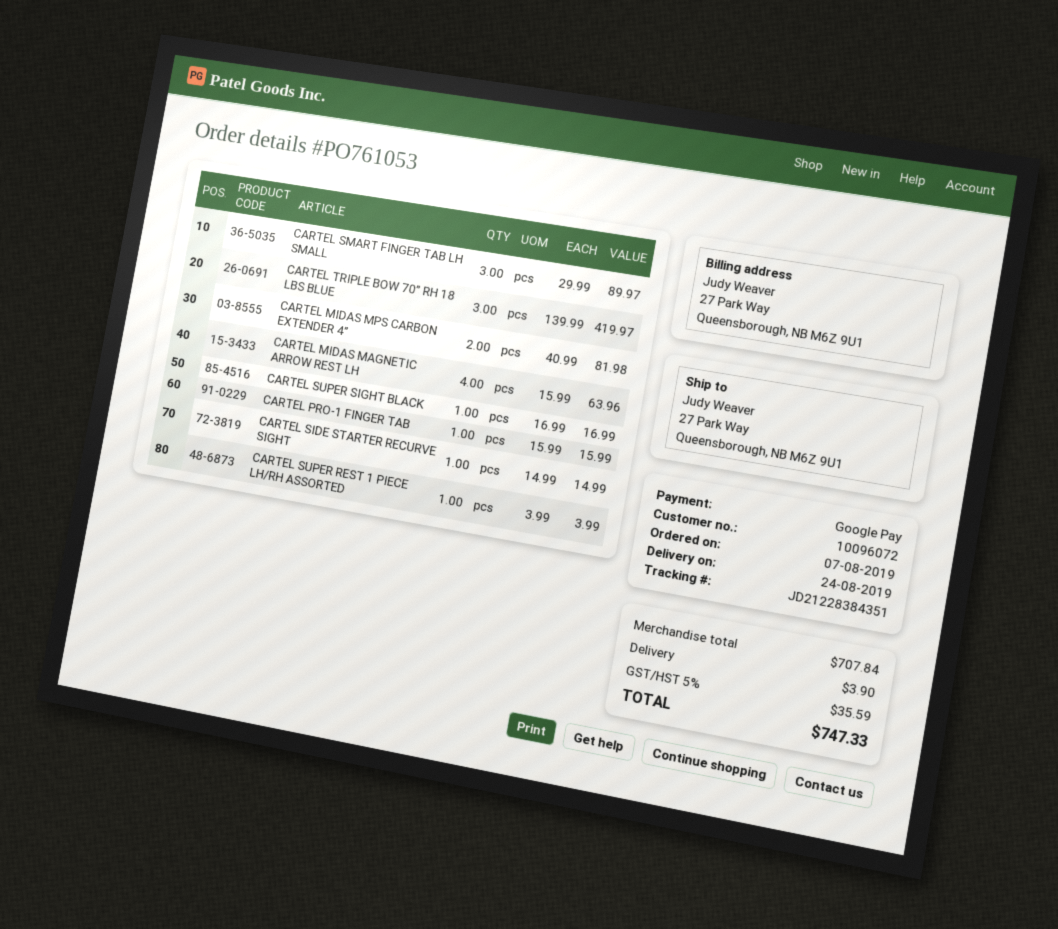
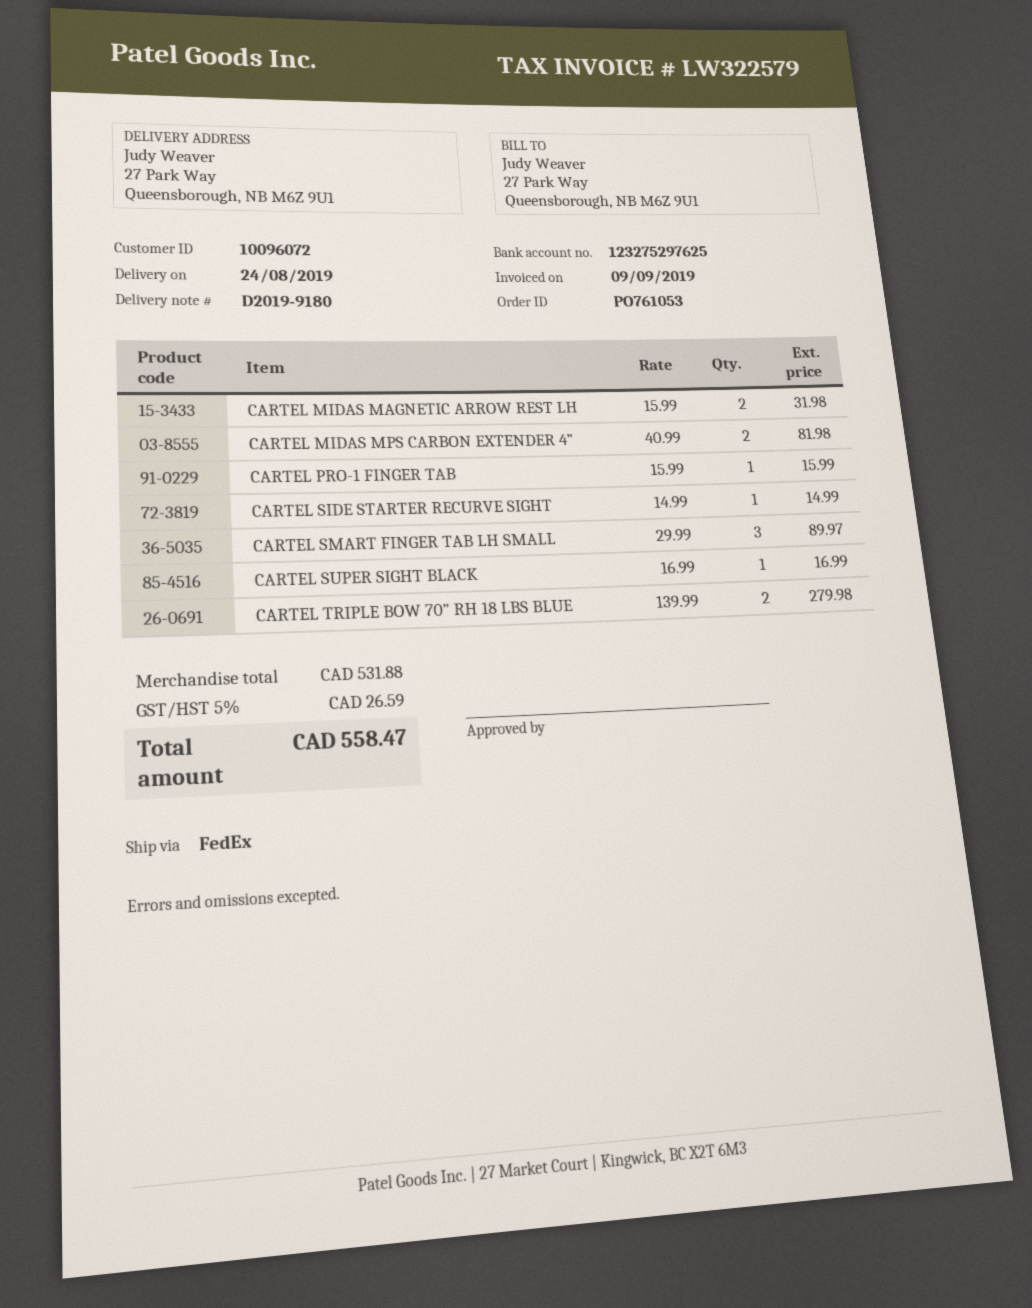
CARTEL TRIPLE BOW 70” RH 18 LBS BLUE: 3 x 139.99 = 419.97 -> 2 x 139.99 = 279.98
CARTEL MIDAS MAGNETIC ARROW REST LH: 4 x 15.99 = 63.96 -> 2 x 15.99 = 31.98
CARTEL SUPER REST 1 PIECE LH/RH ASSORTED: 1 x 3.99 = 3.99 -> none
subtotal: 707.84 -> 531.88
shipping: 3.90 -> none
tax: 5% = 35.59 -> 5% = 26.59
total: 747.33 -> 558.47

